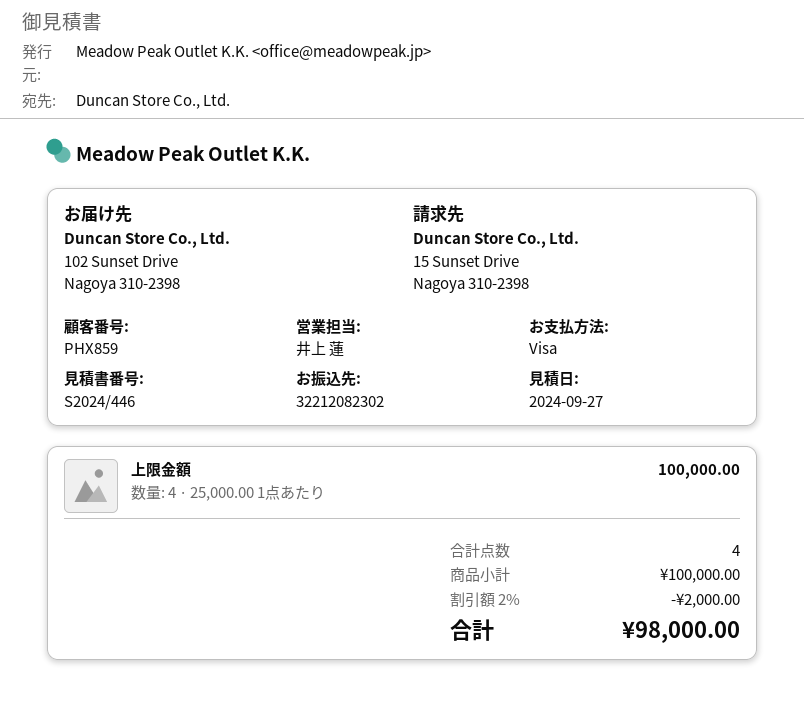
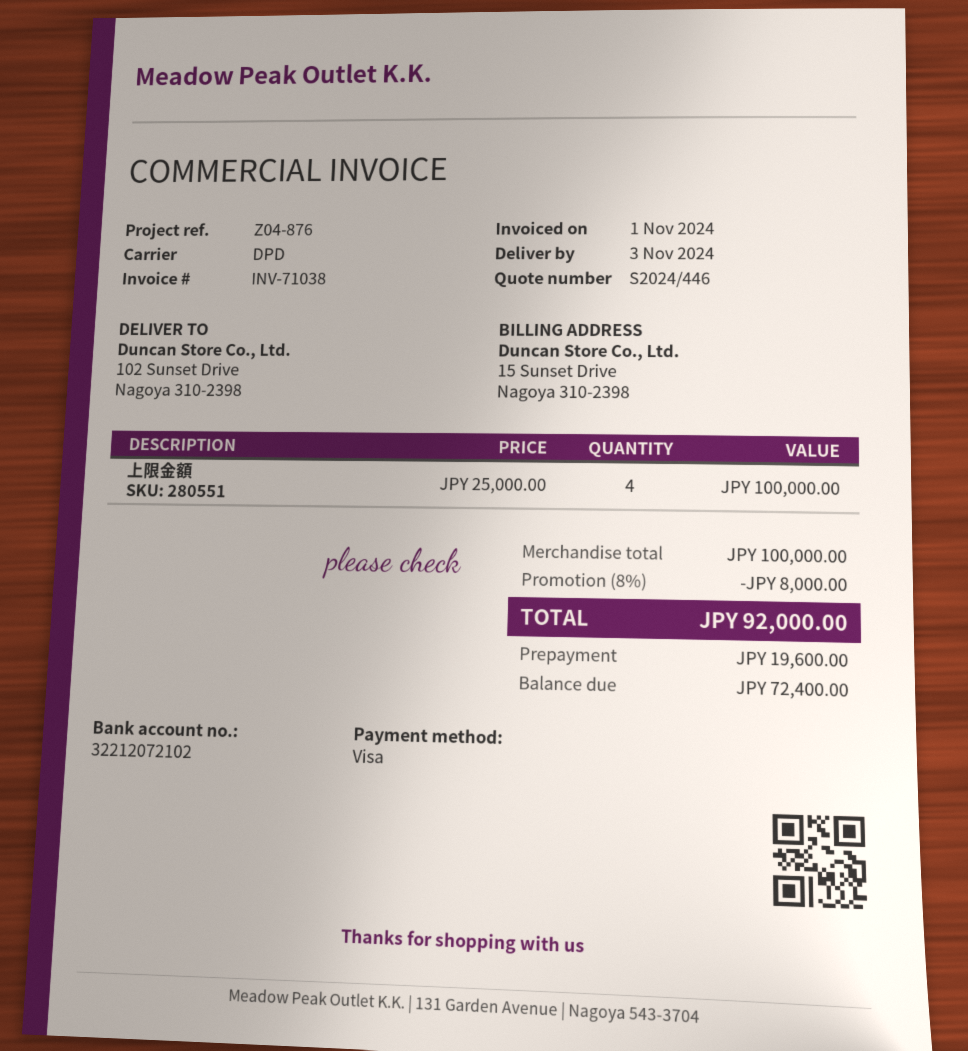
bank account: 32212082302 -> 32212072102
discount: 2% = 2000.00 -> 8% = 8000.00
total: 98000.00 -> 92000.00

